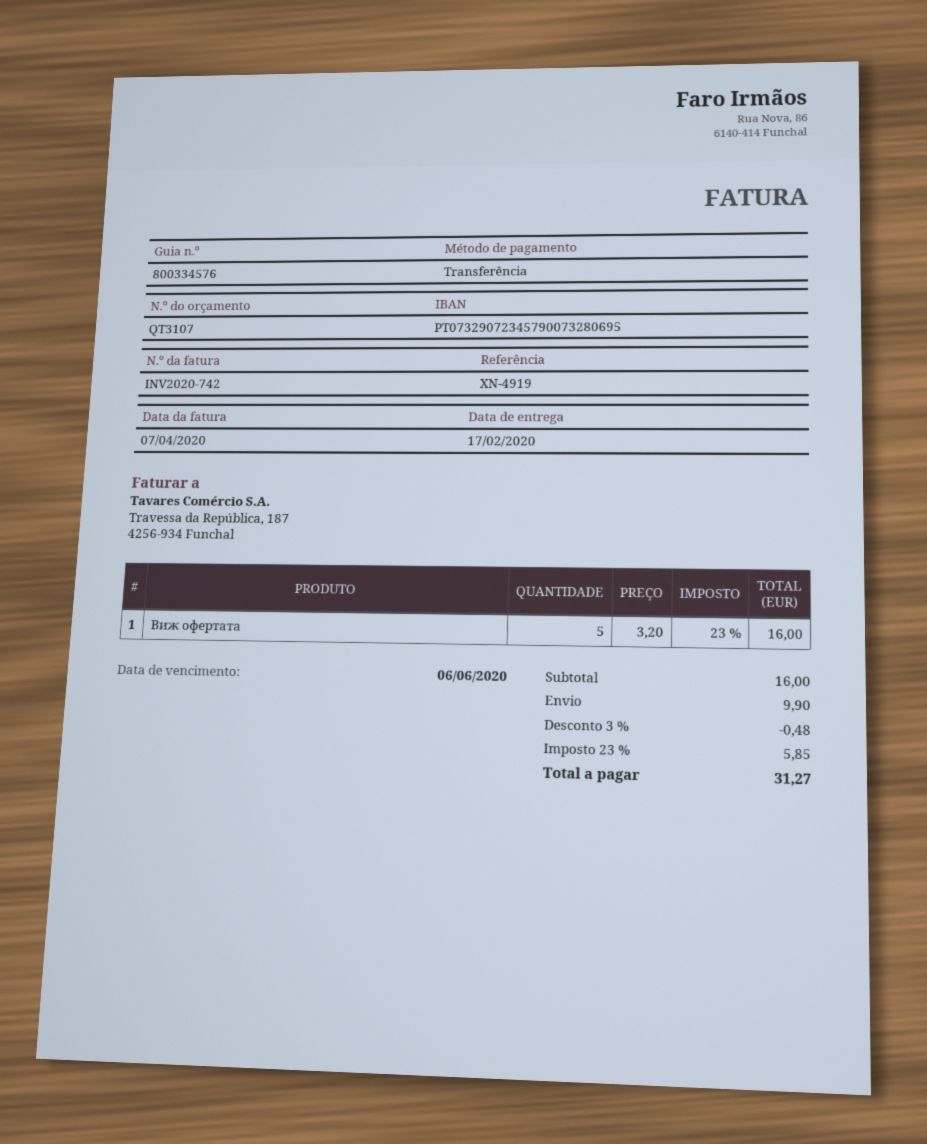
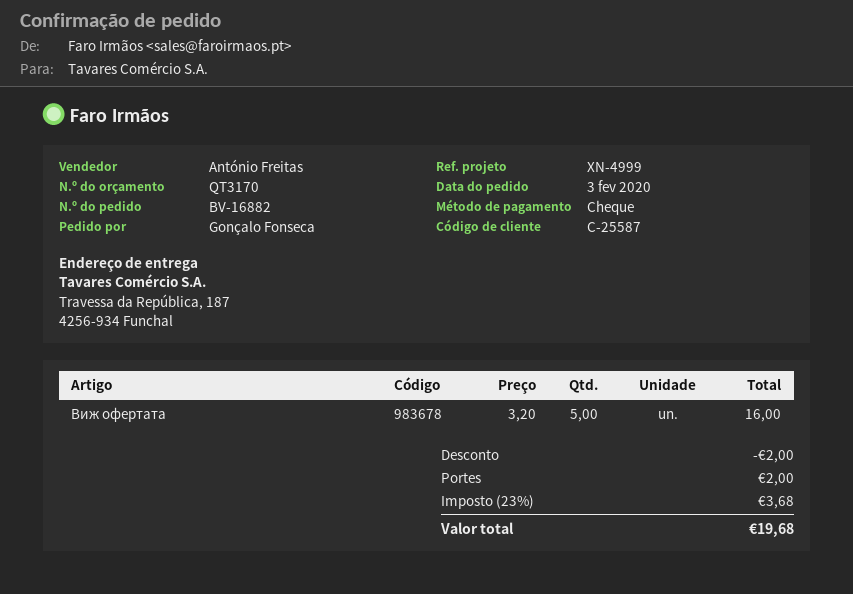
quote number: QT3107 -> QT3170
reference: XN-4919 -> XN-4999
payment method: bank transfer -> cheque
discount: 0.48 -> 2.00
shipping: 9.90 -> 2.00
tax: 23% = 5.85 -> 23% = 3.68
total: 31.27 -> 19.68

